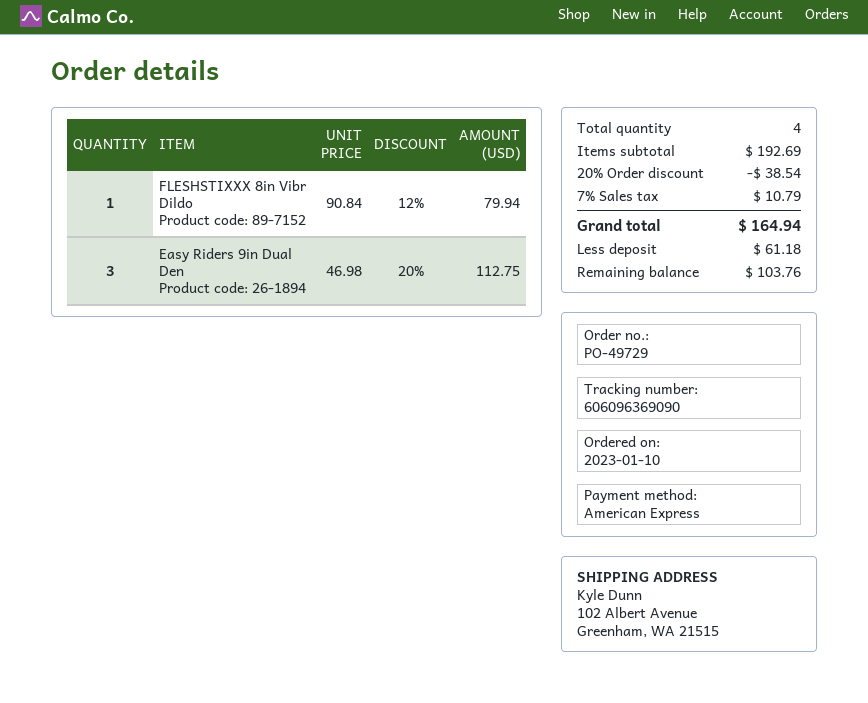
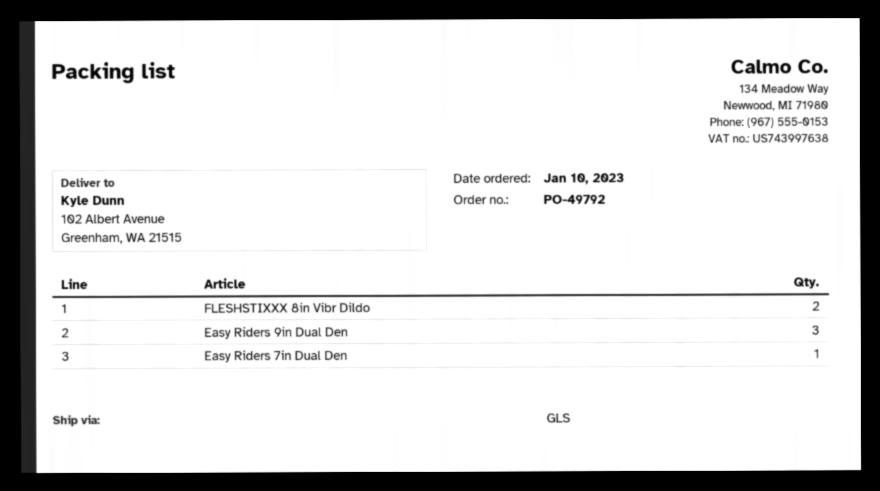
order number: PO-49729 -> PO-49792
FLESHSTIXXX 8in Vibr Dildo: 1 -> 2
Easy Riders 7in Dual Den: none -> 1

